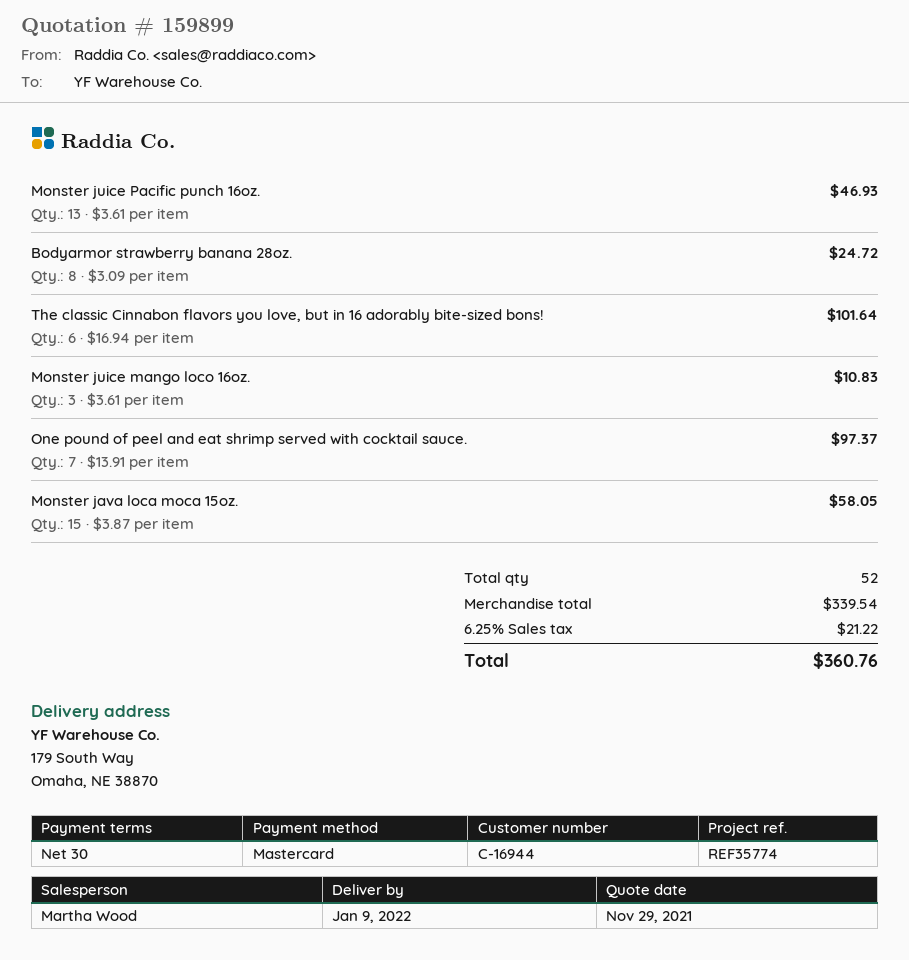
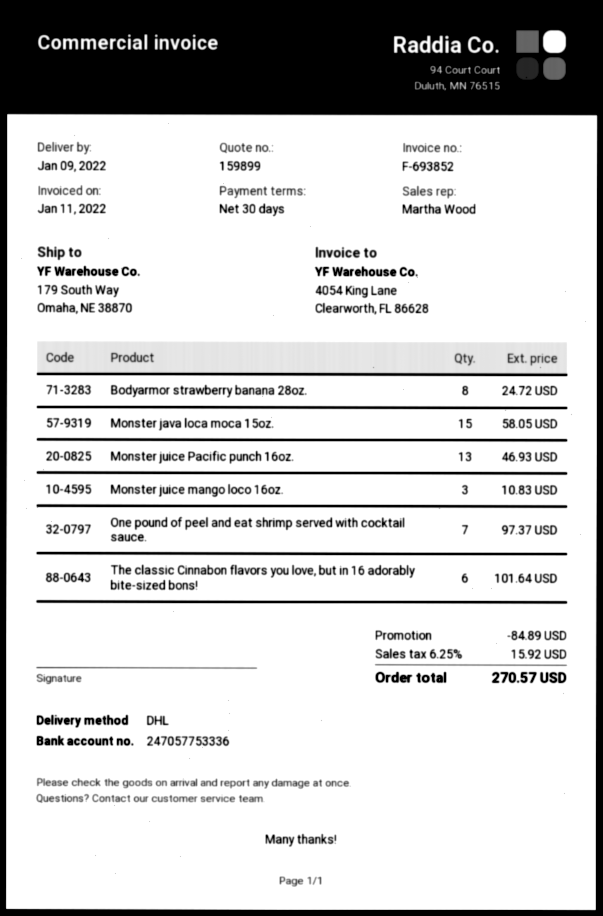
discount: none -> 84.89
tax: 6.25% = 21.22 -> 6.25% = 15.92
total: 360.76 -> 270.57

